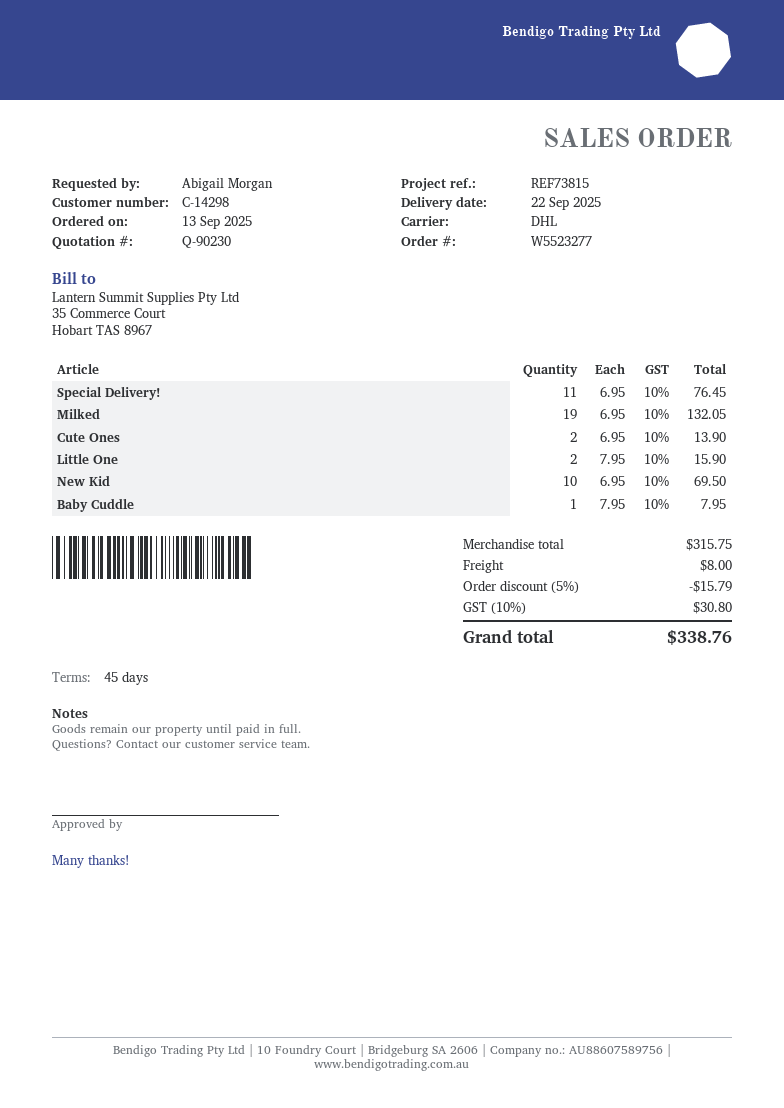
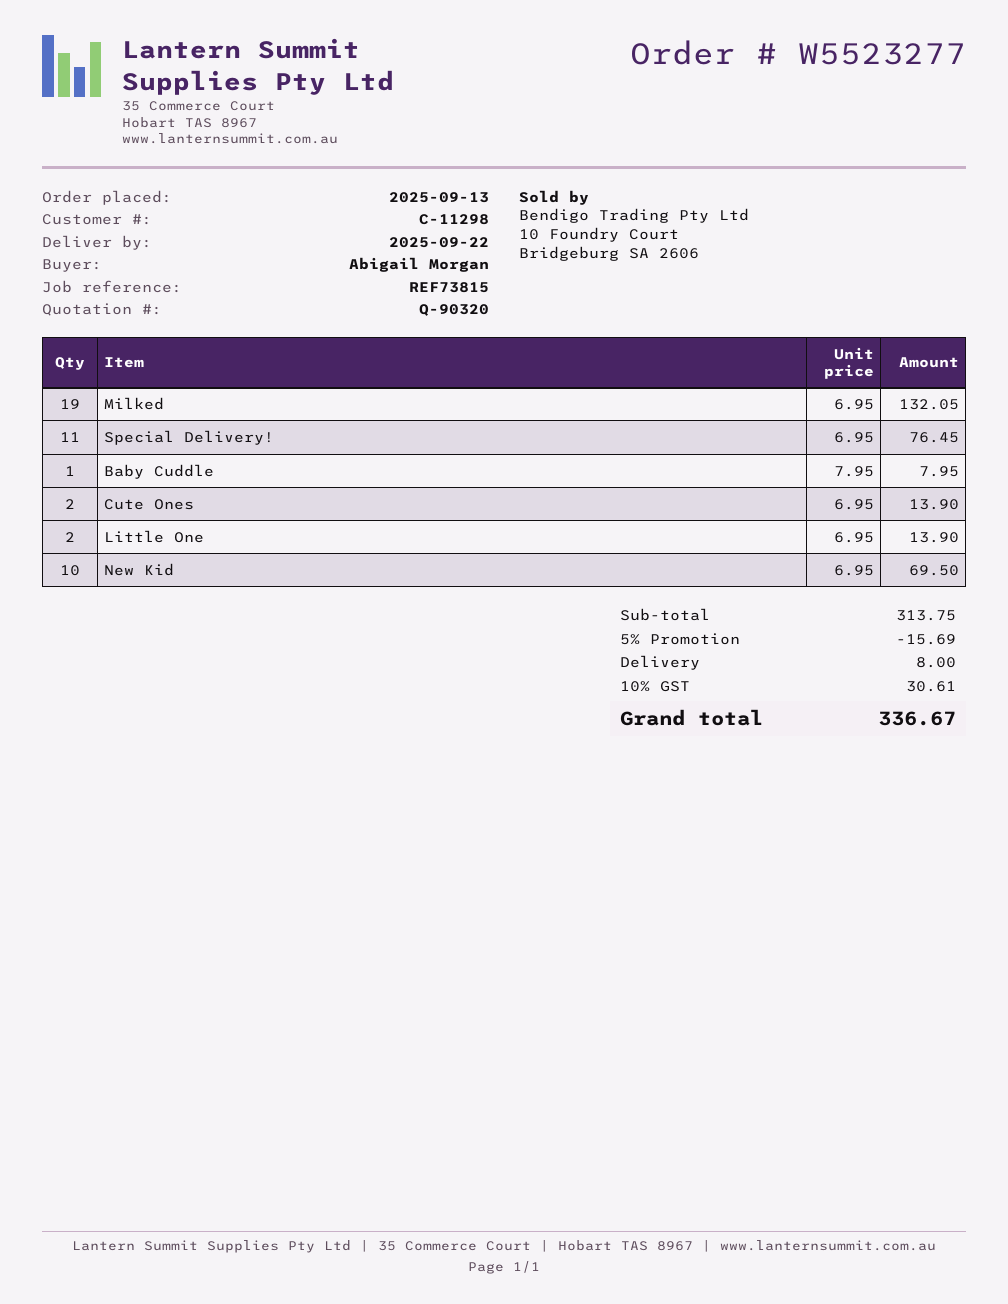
quote number: Q-90230 -> Q-90320
customer number: C-14298 -> C-11298
Little One: 2 x 7.95 = 15.90 -> 2 x 6.95 = 13.90
subtotal: 315.75 -> 313.75
discount: 5% = 15.79 -> 5% = 15.69
tax: 10% = 30.80 -> 10% = 30.61
total: 338.76 -> 336.67

